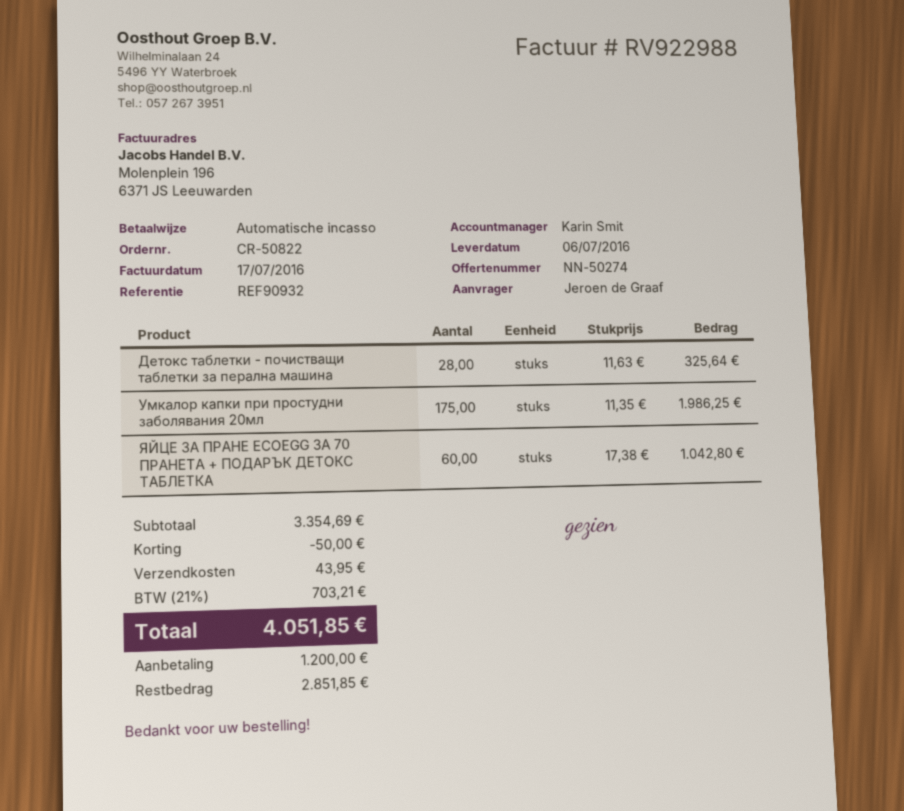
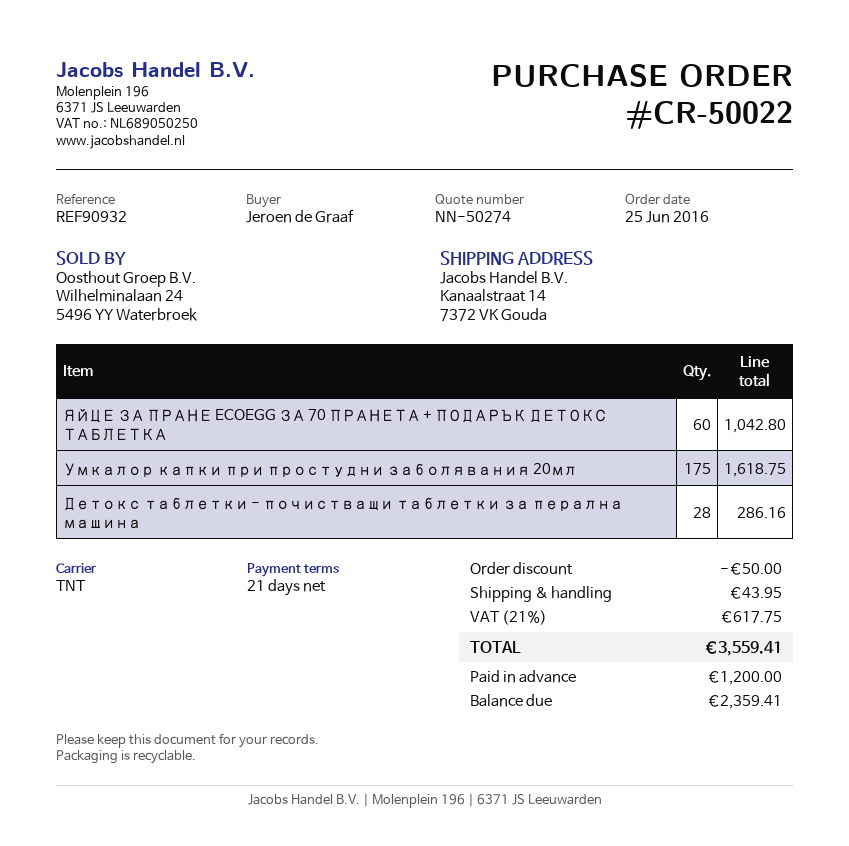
order number: CR-50822 -> CR-50022
Детокс таблетки - почистващи таблетки за перална машина: 28 for 325.64 -> 28 for 286.16
Умкалор капки при простудни заболявания 20мл: 175 for 1986.25 -> 175 for 1618.75
tax: 21% = 703.21 -> 21% = 617.75
total: 4051.85 -> 3559.41
balance: 2851.85 -> 2359.41

